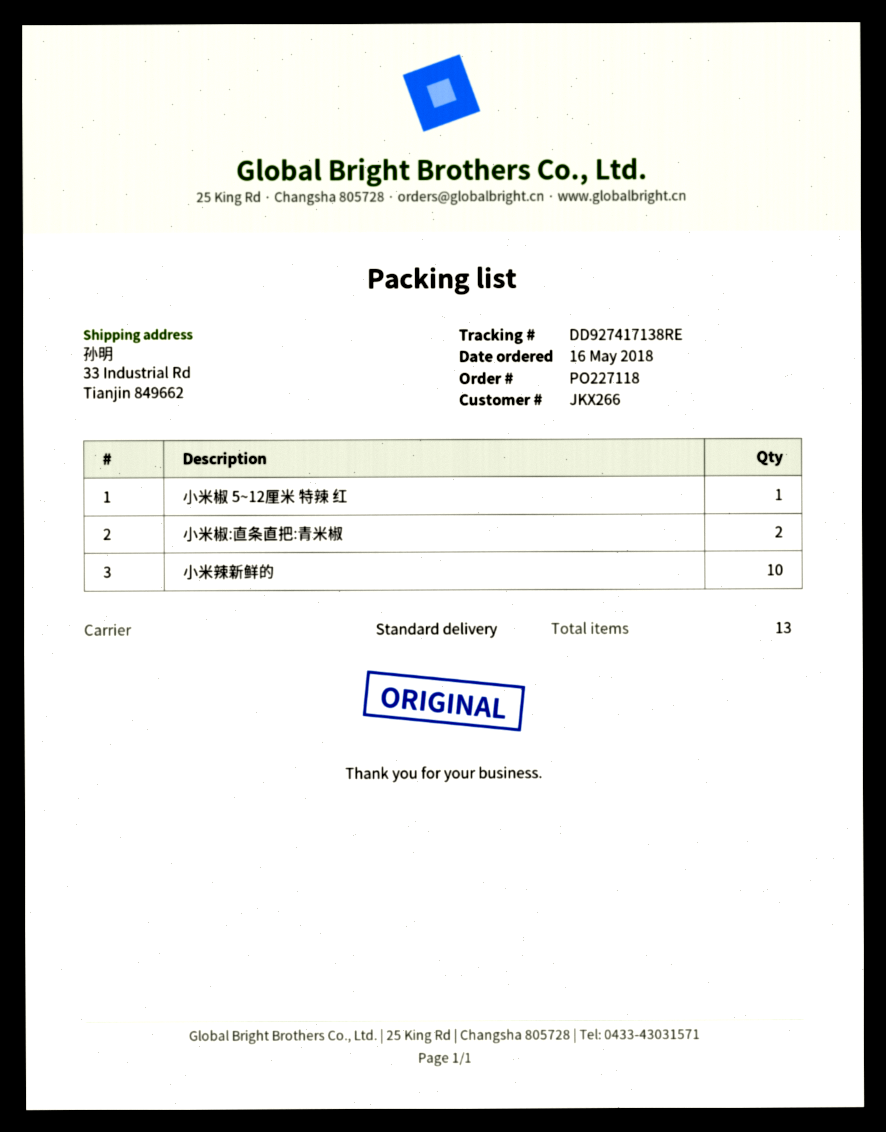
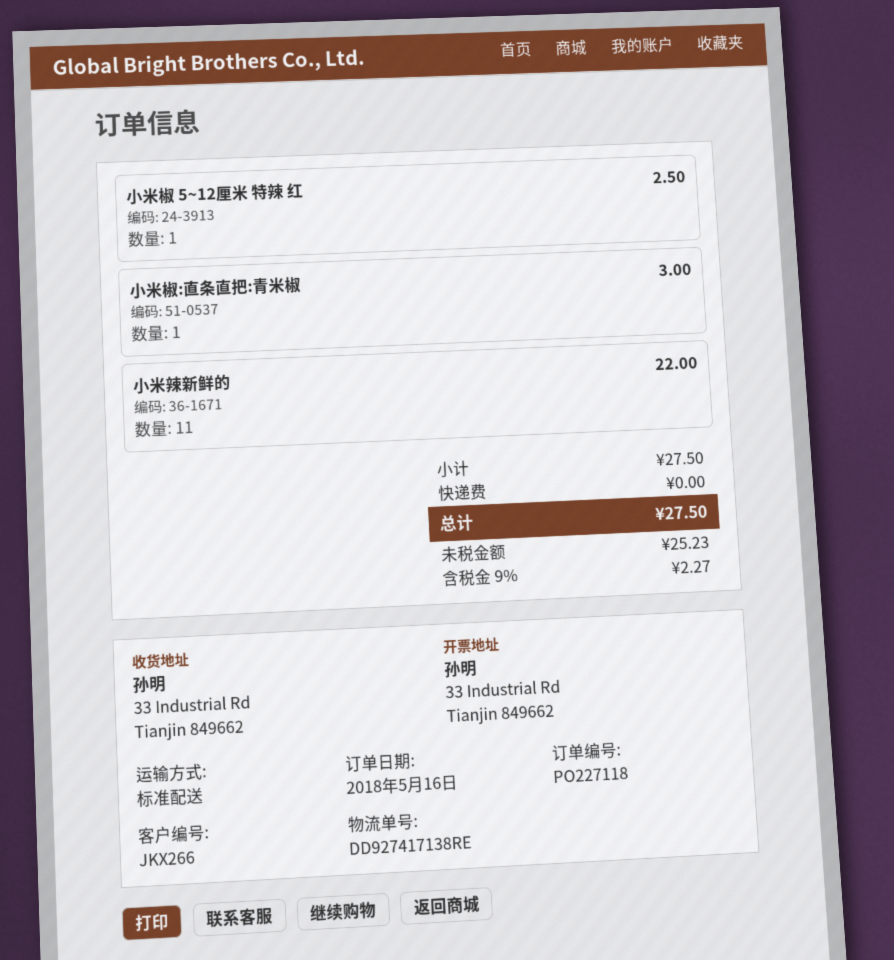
小米椒:直条直把:青米椒: 2 -> 1
小米辣新鲜的: 10 -> 11

